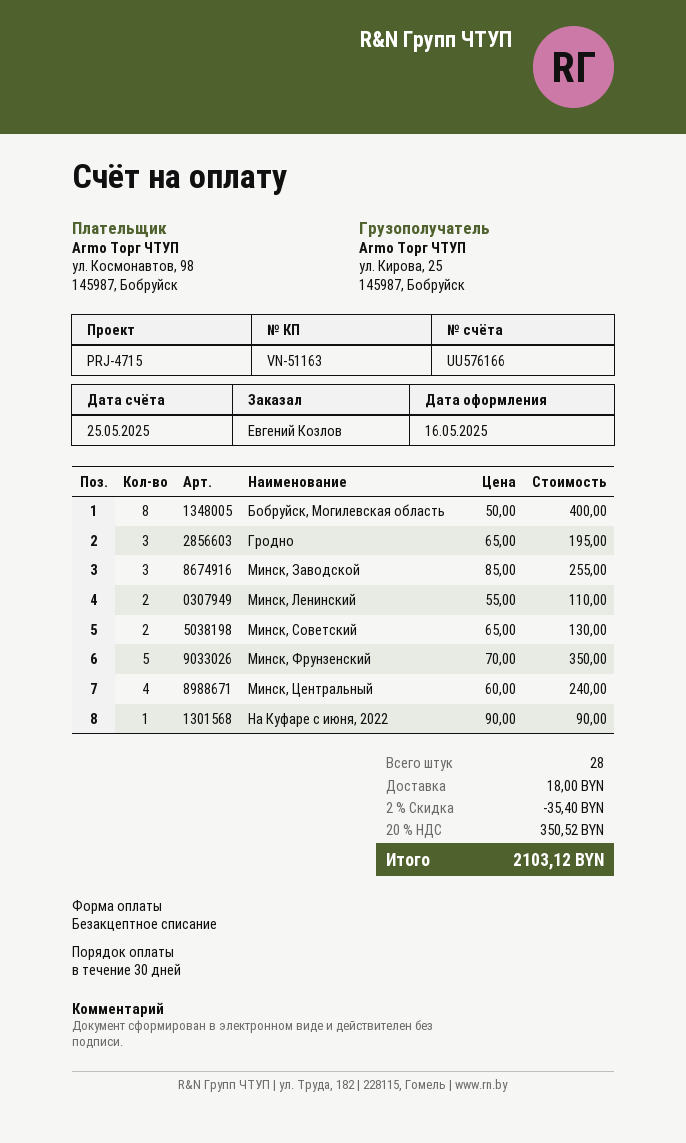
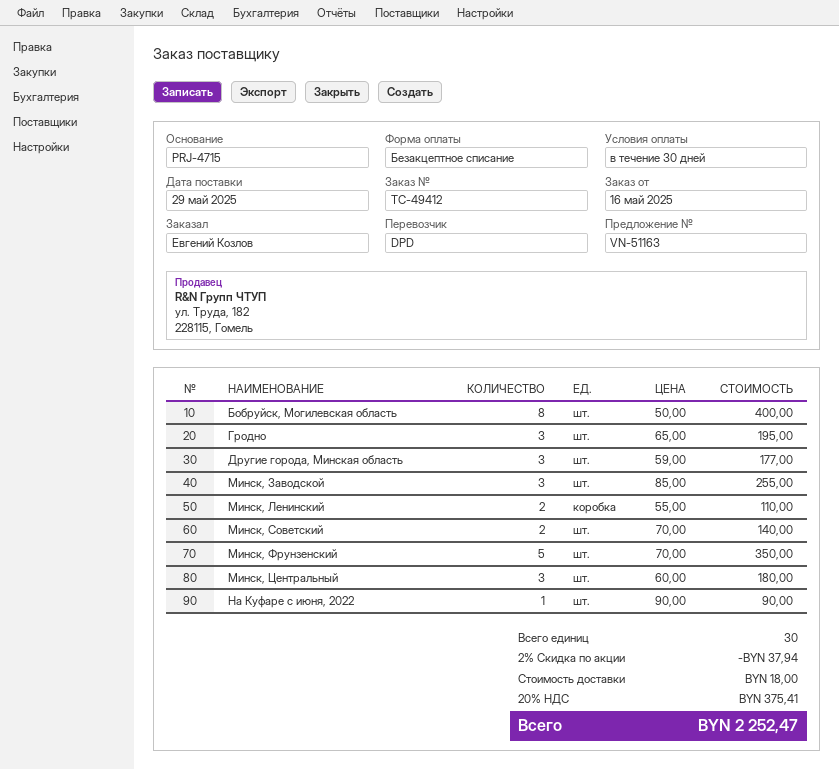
Минск, Советский: 2 x 65.00 = 130.00 -> 2 x 70.00 = 140.00
Минск, Центральный: 4 x 60.00 = 240.00 -> 3 x 60.00 = 180.00
Другие города, Минская область: none -> 3 x 59.00 = 177.00
total quantity: 28 -> 30
discount: 2% = 35.40 -> 2% = 37.94
tax: 20% = 350.52 -> 20% = 375.41
total: 2103.12 -> 2252.47

